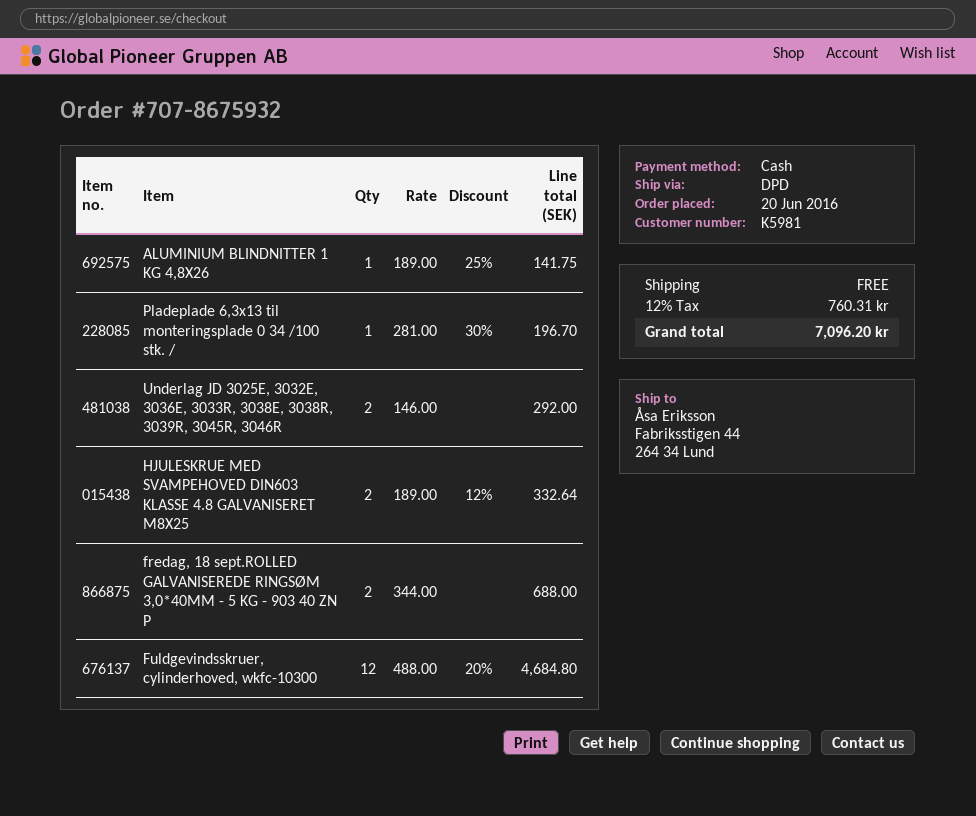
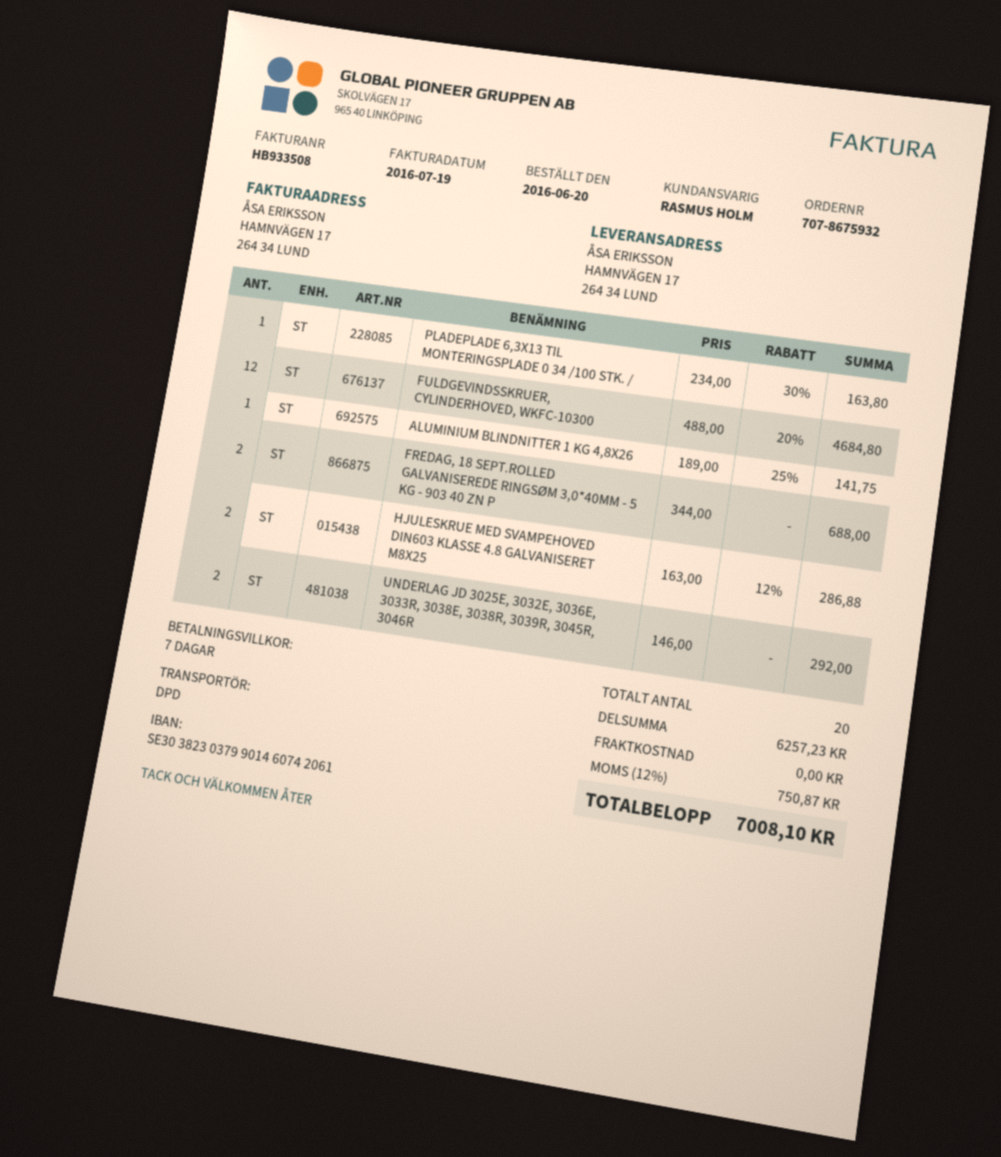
ship to: Fabriksstigen 44, 264 34 Lund -> HAMNVÄGEN 17, 264 34 LUND
Pladeplade 6,3x13 til monteringsplade 0 34 /100 stk. /: 1 x 281.00 - 30% = 196.70 -> 1 x 234.00 - 30% = 163.80
HJULESKRUE MED SVAMPEHOVED DIN603 KLASSE 4.8 GALVANISERET M8X25: 2 x 189.00 - 12% = 332.64 -> 2 x 163.00 - 12% = 286.88
tax: 12% = 760.31 -> 12% = 750.87
total: 7096.20 -> 7008.10

